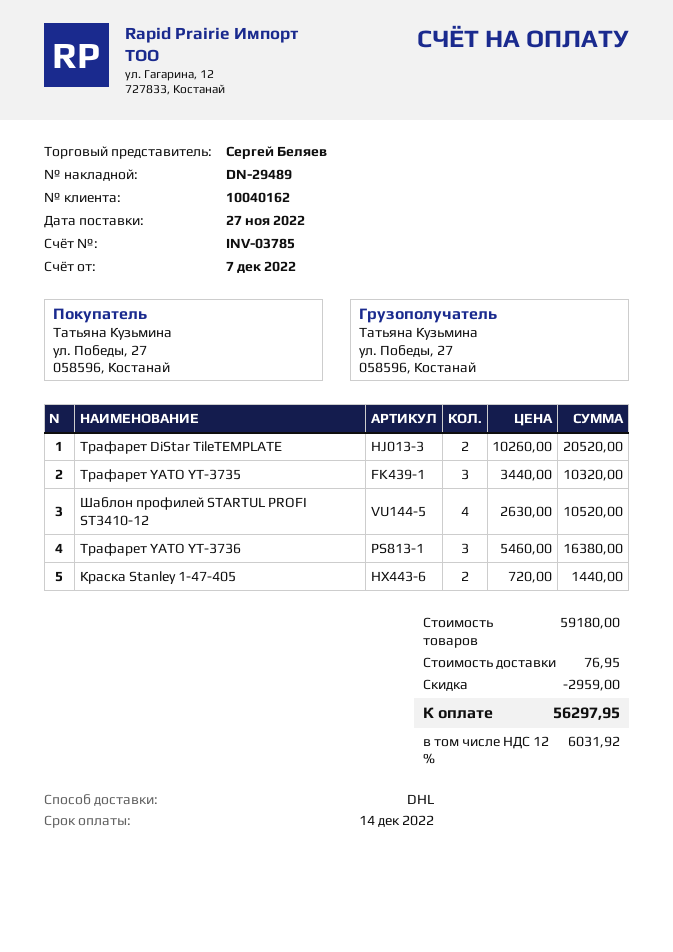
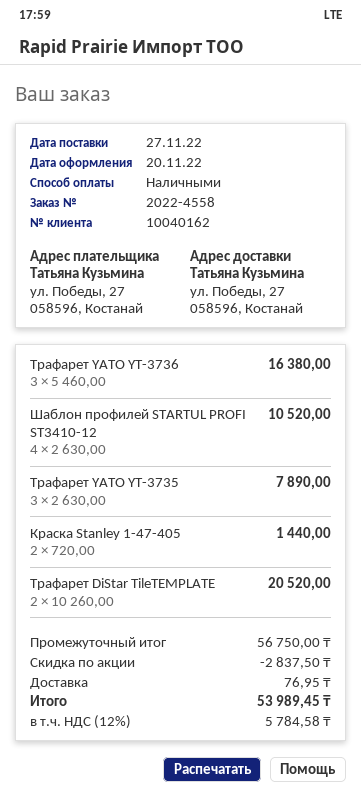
Трафарет YATO YT-3735: 3 x 3440.00 = 10320.00 -> 3 x 2630.00 = 7890.00
subtotal: 59180.00 -> 56750.00
discount: 2959.00 -> 2837.50
tax: 12% = 6031.92 -> 12% = 5784.58
total: 56297.95 -> 53989.45

